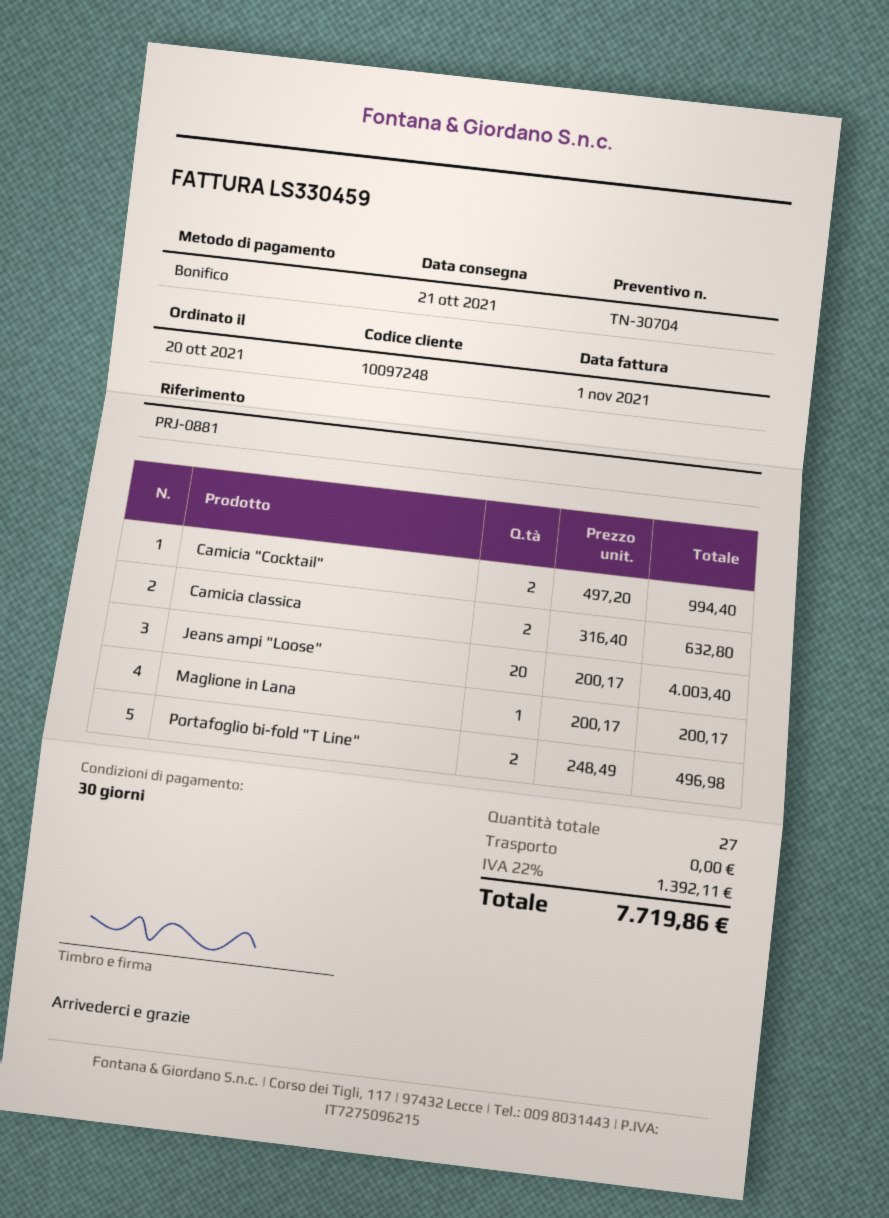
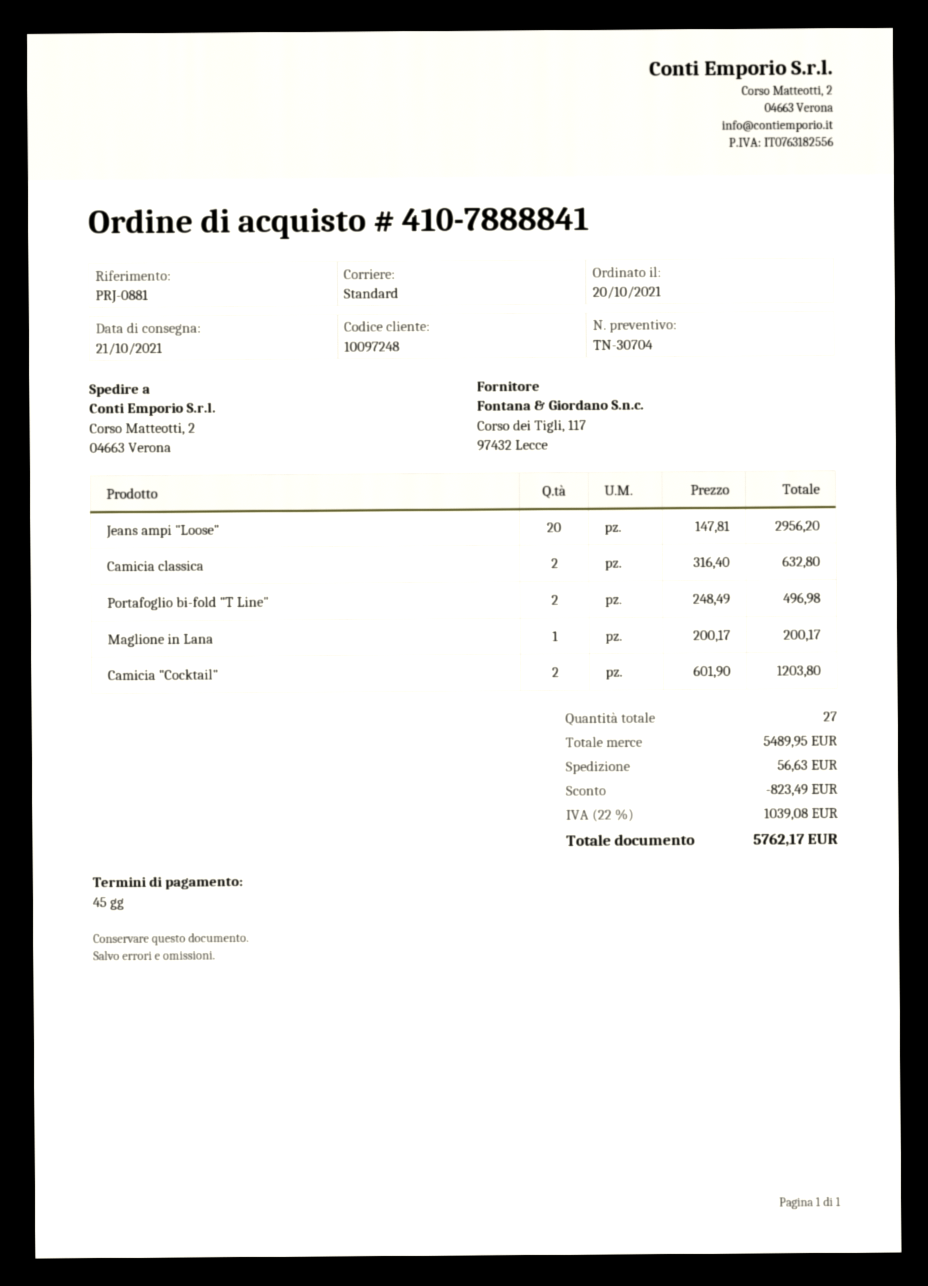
payment terms: 30 days -> 45 days
Camicia "Cocktail": 2 x 497.20 = 994.40 -> 2 x 601.90 = 1203.80
Jeans ampi "Loose": 20 x 200.17 = 4003.40 -> 20 x 147.81 = 2956.20
discount: none -> 823.49
shipping: 0.00 -> 56.63
tax: 22% = 1392.11 -> 22% = 1039.08
total: 7719.86 -> 5762.17

